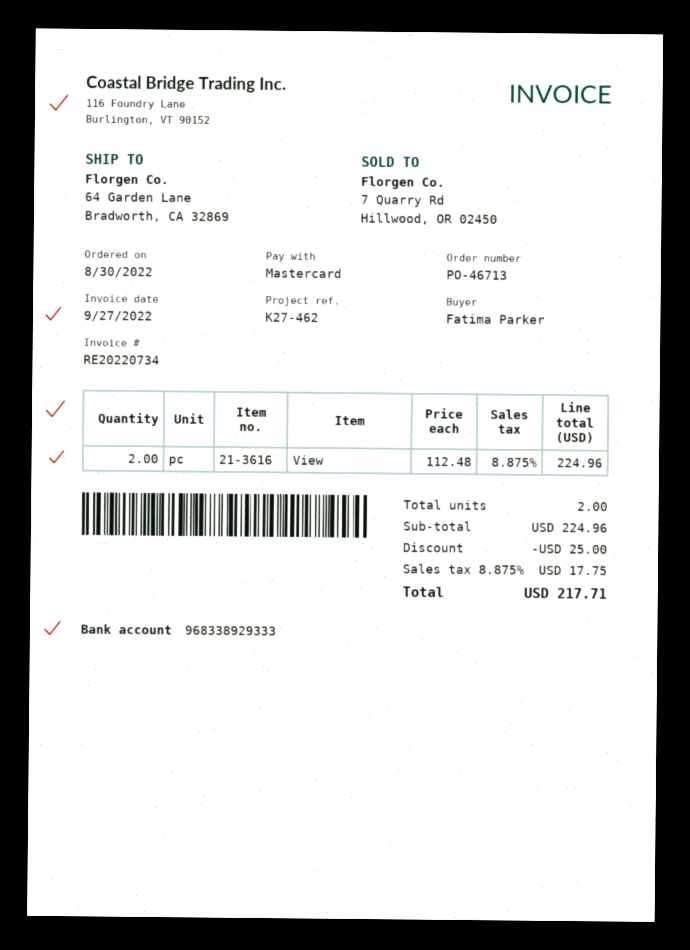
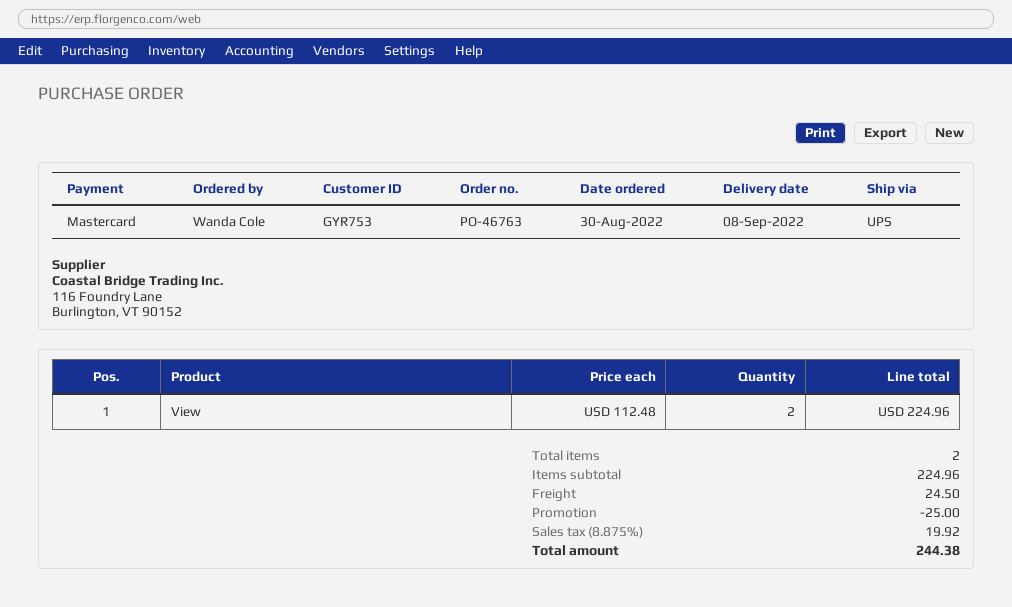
order number: PO-46713 -> PO-46763
ordered by: Fatima Parker -> Wanda Cole
shipping: none -> 24.50
tax: 8.875% = 17.75 -> 8.875% = 19.92
total: 217.71 -> 244.38

